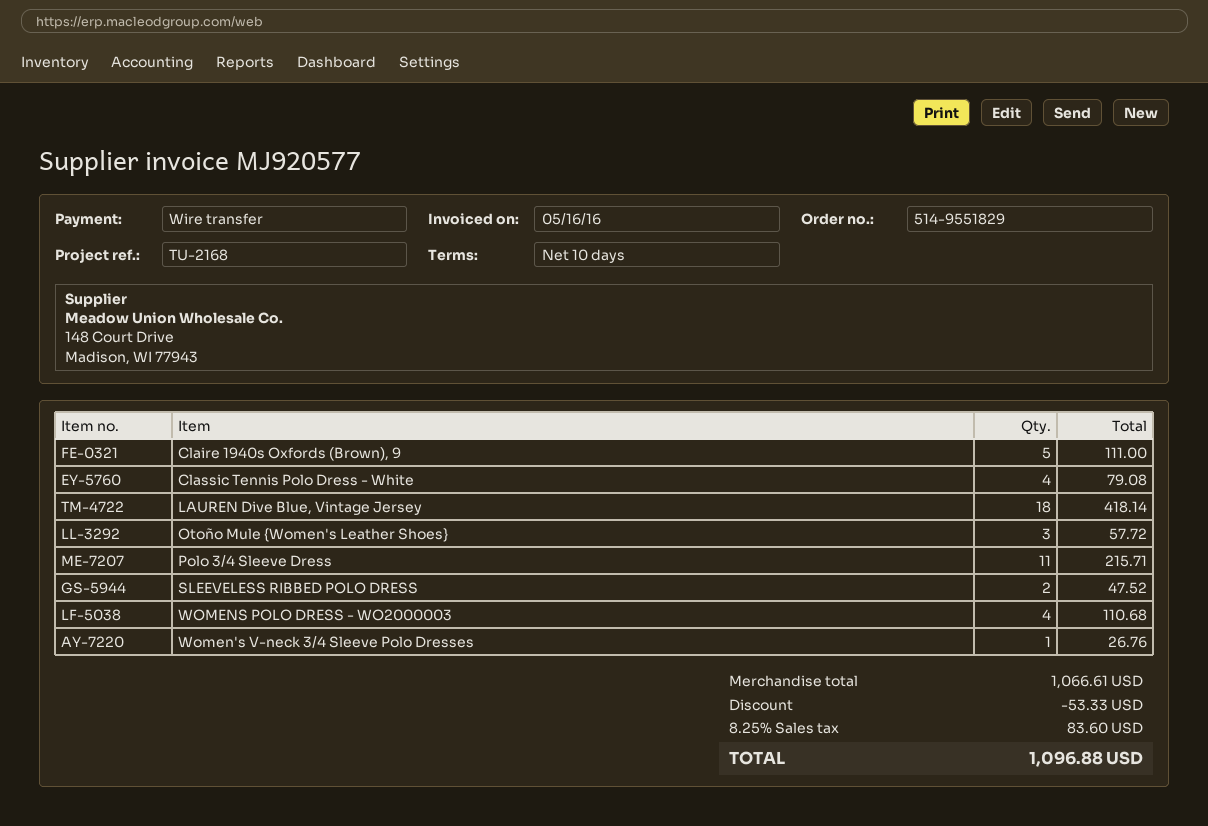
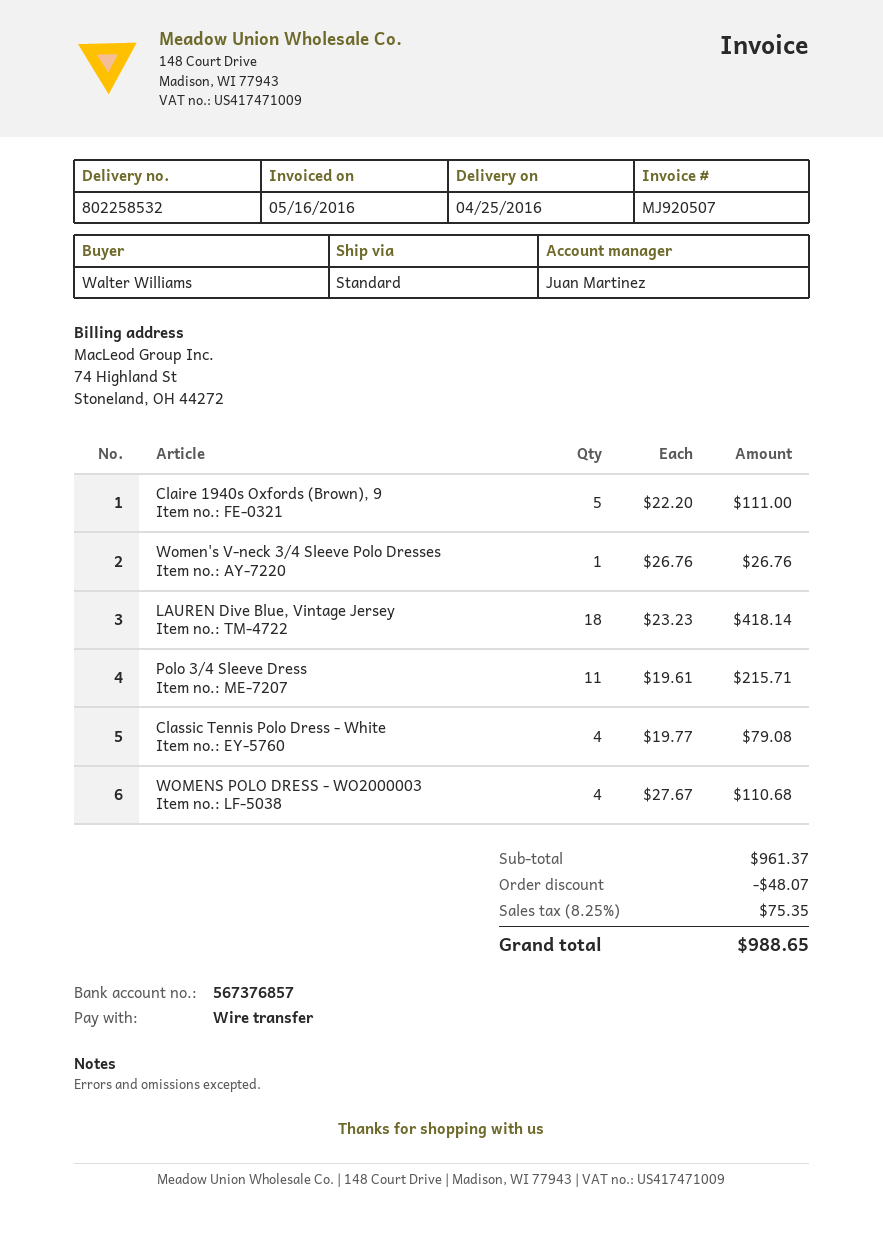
invoice number: MJ920577 -> MJ920507
Otoño Mule {Women's Leather Shoes}: 3 for 57.72 -> none
SLEEVELESS RIBBED POLO DRESS: 2 for 47.52 -> none
subtotal: 1066.61 -> 961.37
discount: 53.33 -> 48.07
tax: 8.25% = 83.60 -> 8.25% = 75.35
total: 1096.88 -> 988.65

